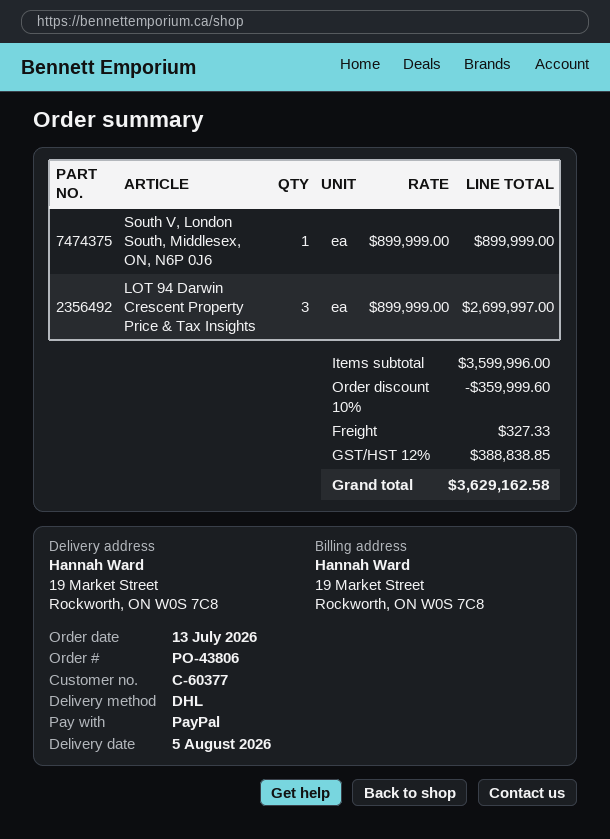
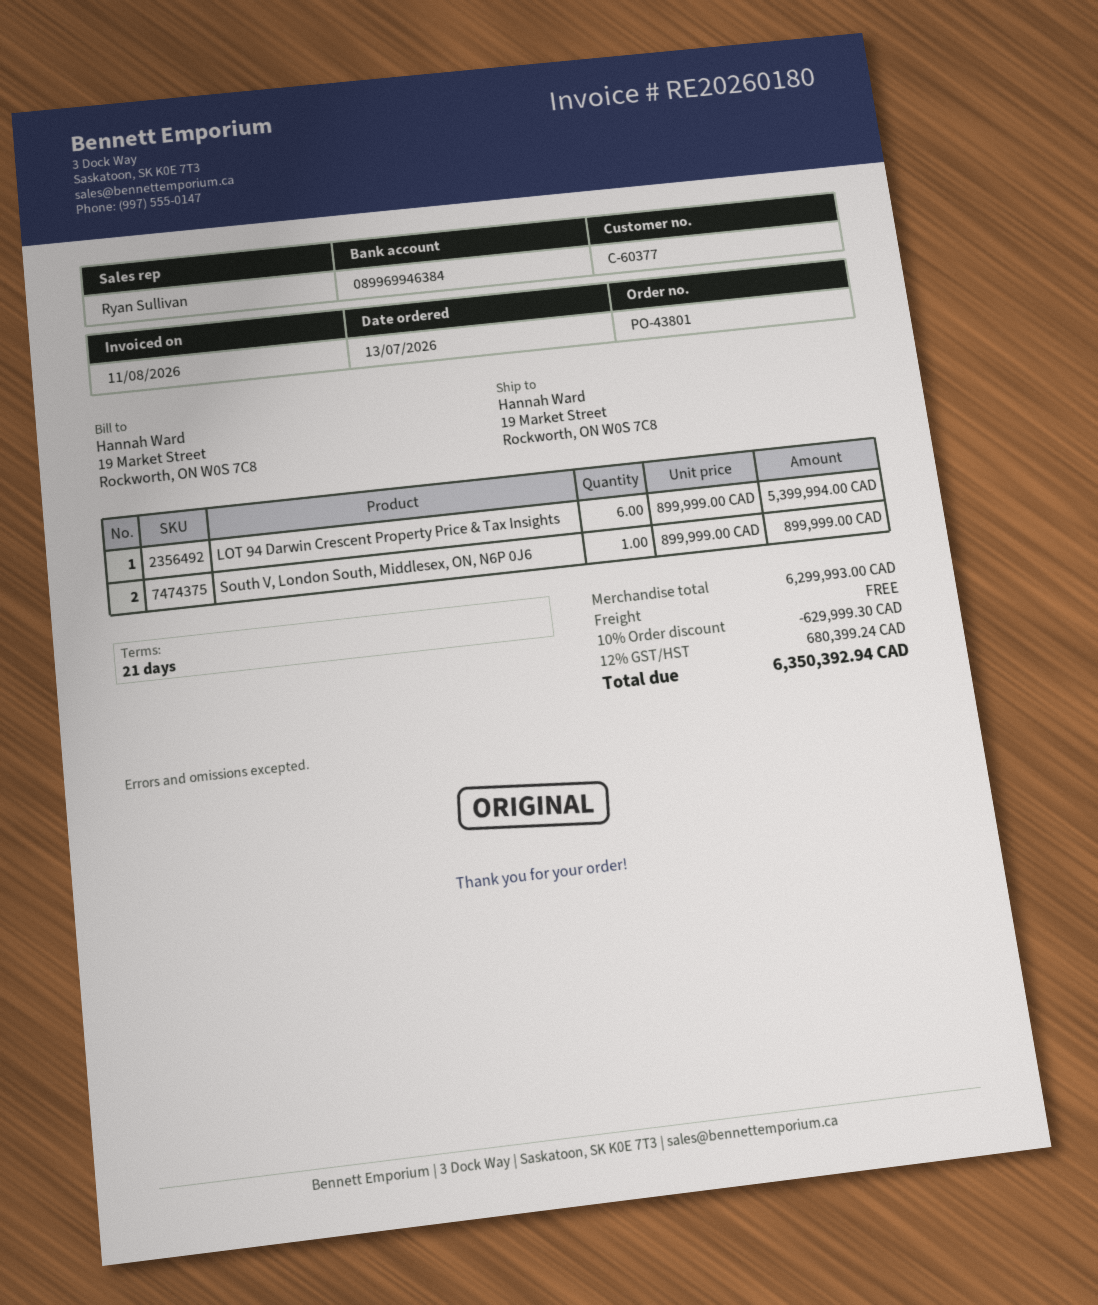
order number: PO-43806 -> PO-43801
LOT 94 Darwin Crescent Property Price & Tax Insights: 3 x 899999.00 = 2699997.00 -> 6 x 899999.00 = 5399994.00
subtotal: 3599996.00 -> 6299993.00
discount: 10% = 359999.60 -> 10% = 629999.30
shipping: 327.33 -> 0.00
tax: 12% = 388838.85 -> 12% = 680399.24
total: 3629162.58 -> 6350392.94

